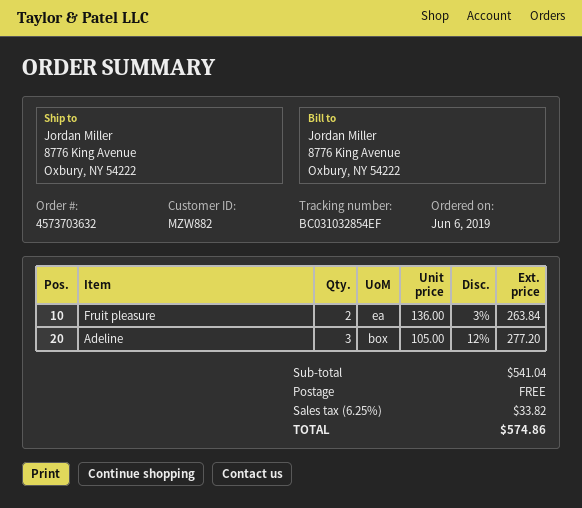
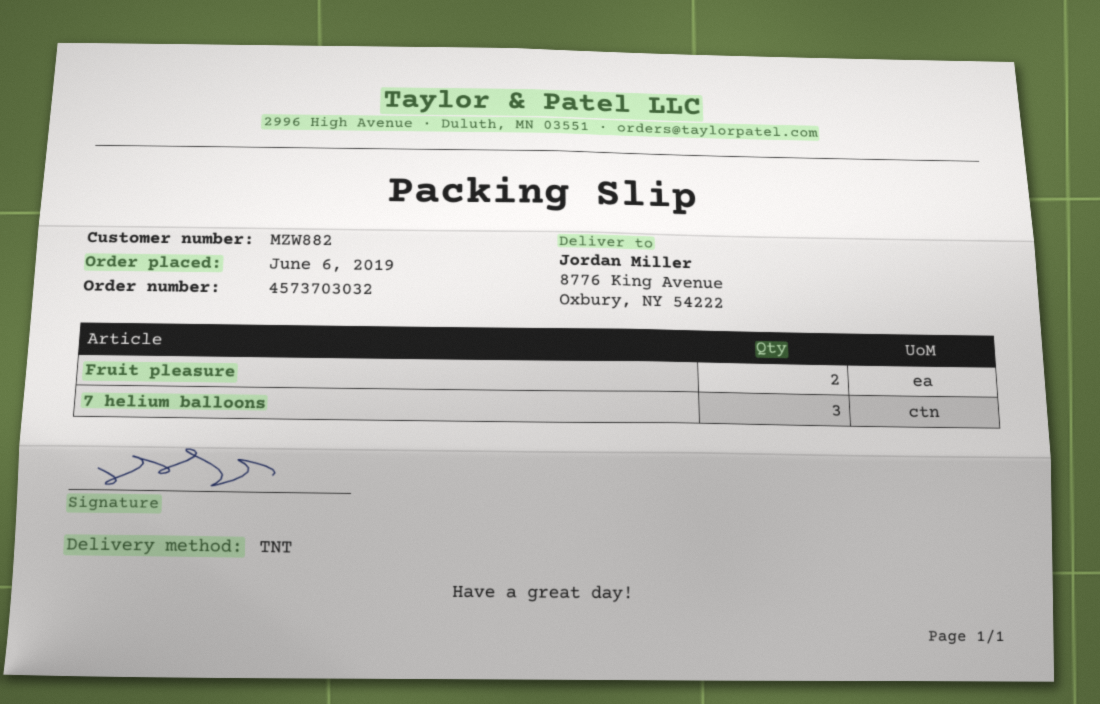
order number: 4573703632 -> 4573703032
Adeline: 3 -> none
7 helium balloons: none -> 3

